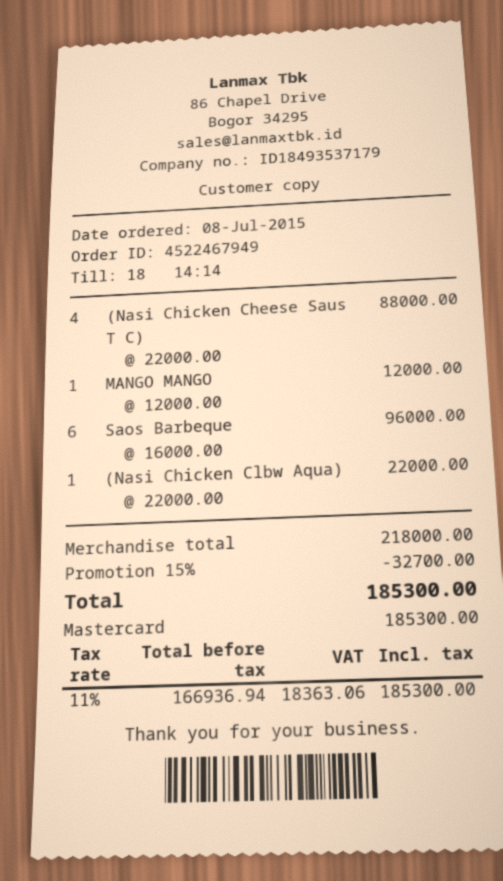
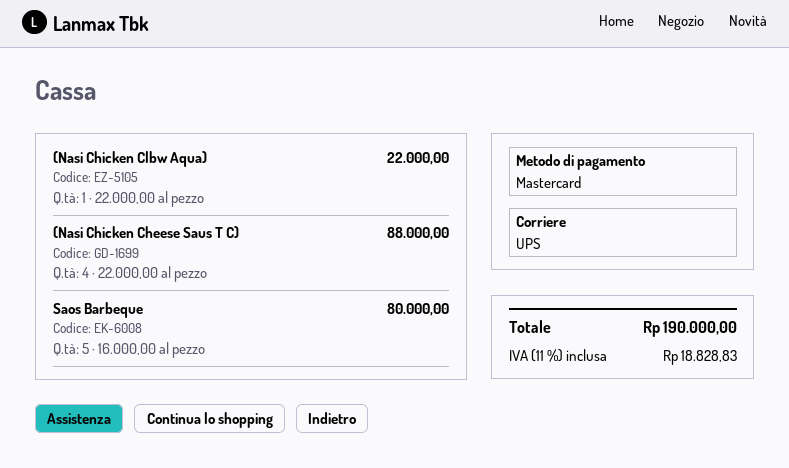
MANGO MANGO: 1 x 12000.00 = 12000.00 -> none
Saos Barbeque: 6 x 16000.00 = 96000.00 -> 5 x 16000.00 = 80000.00
discount: 15% = 32700.00 -> none
tax: 11% = 18363.06 -> 11% = 18828.83
total: 185300.00 -> 190000.00

